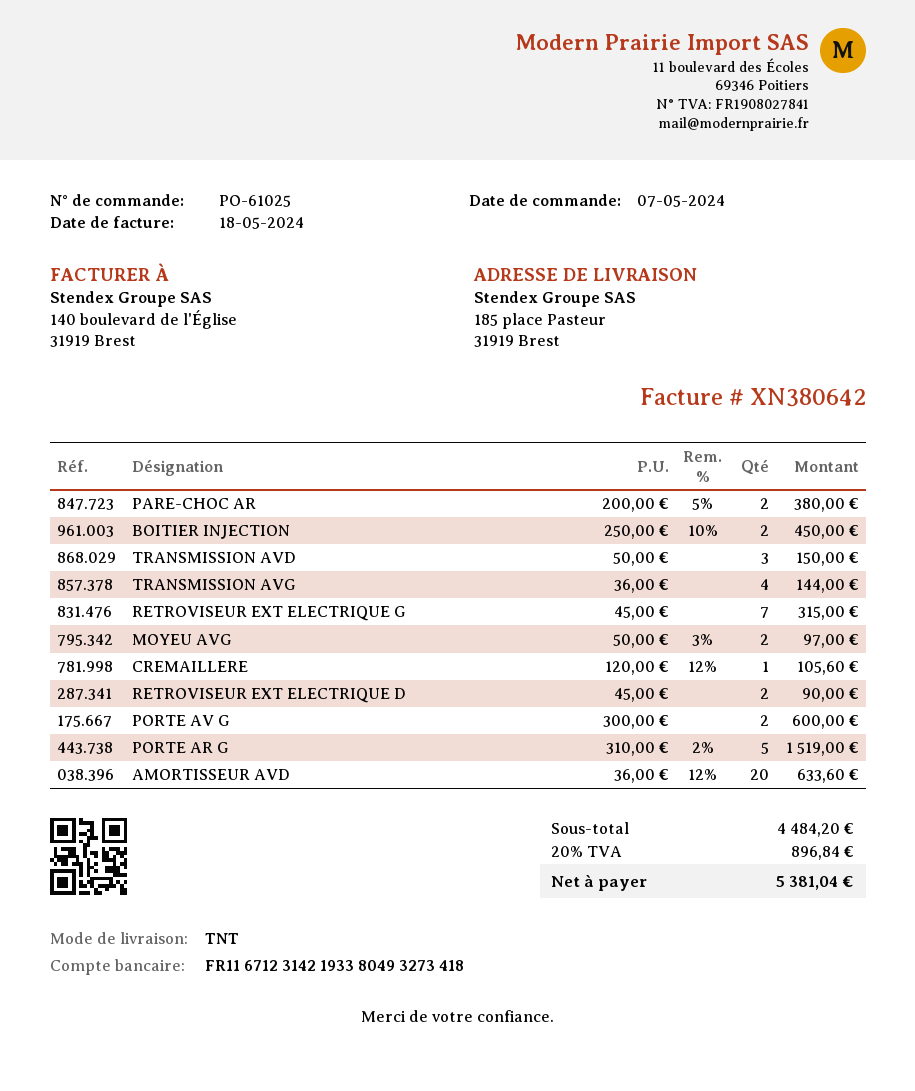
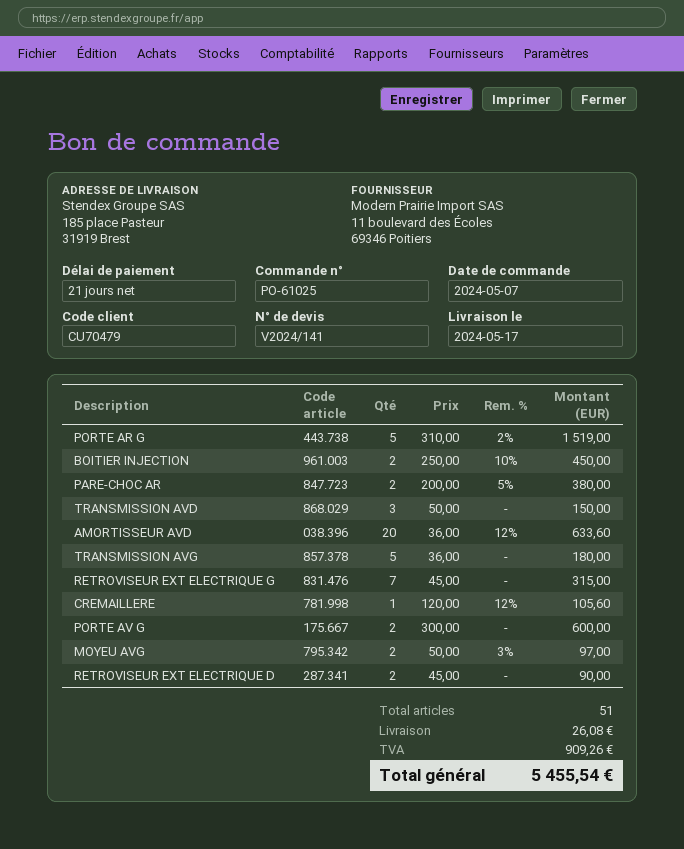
TRANSMISSION AVG: 4 x 36.00 = 144.00 -> 5 x 36.00 = 180.00
shipping: none -> 26.08
tax: 896.84 -> 909.26
total: 5381.04 -> 5455.54

